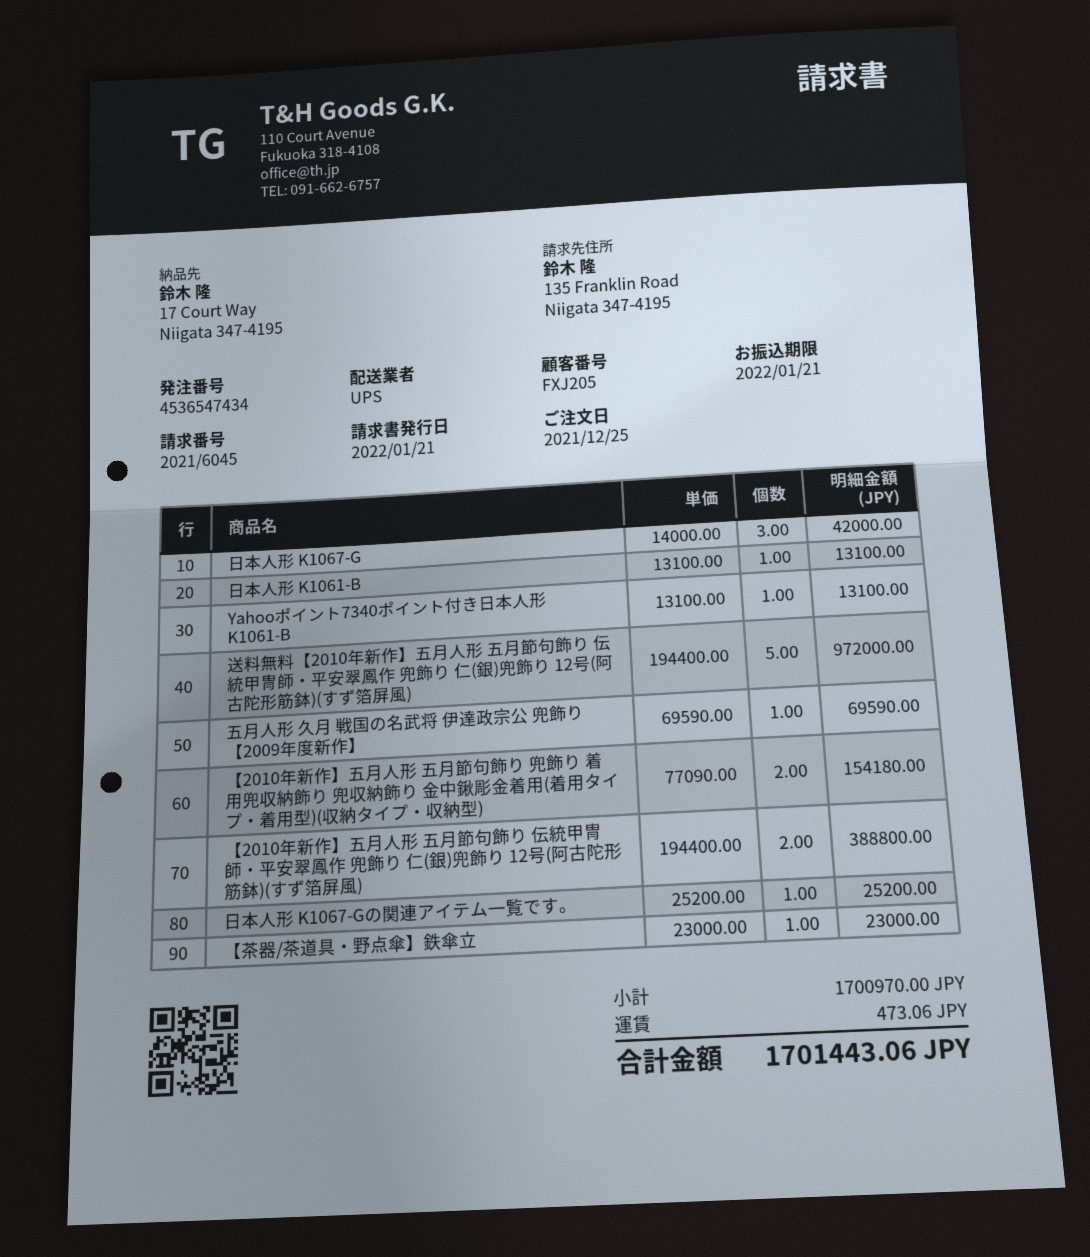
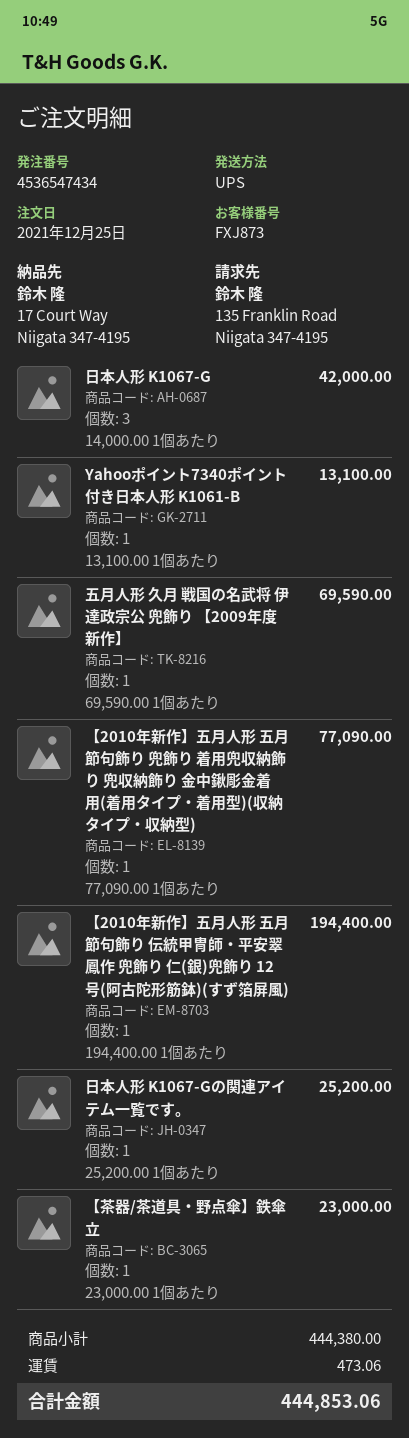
customer number: FXJ205 -> FXJ873
日本人形 K1061-B: 1 x 13100.00 = 13100.00 -> none
送料無料【2010年新作】五月人形 五月節句飾り 伝統甲冑師・平安翠鳳作 兜飾り 仁(銀)兜飾り 12号(阿古陀形筋鉢)(すず箔屏風): 5 x 194400.00 = 972000.00 -> none
【2010年新作】五月人形 五月節句飾り 兜飾り 着用兜収納飾り 兜収納飾り 金中鍬彫金着用(着用タイプ・着用型)(収納タイプ・収納型): 2 x 77090.00 = 154180.00 -> 1 x 77090.00 = 77090.00
【2010年新作】五月人形 五月節句飾り 伝統甲冑師・平安翠鳳作 兜飾り 仁(銀)兜飾り 12号(阿古陀形筋鉢)(すず箔屏風): 2 x 194400.00 = 388800.00 -> 1 x 194400.00 = 194400.00
subtotal: 1700970.00 -> 444380.00
total: 1701443.06 -> 444853.06

